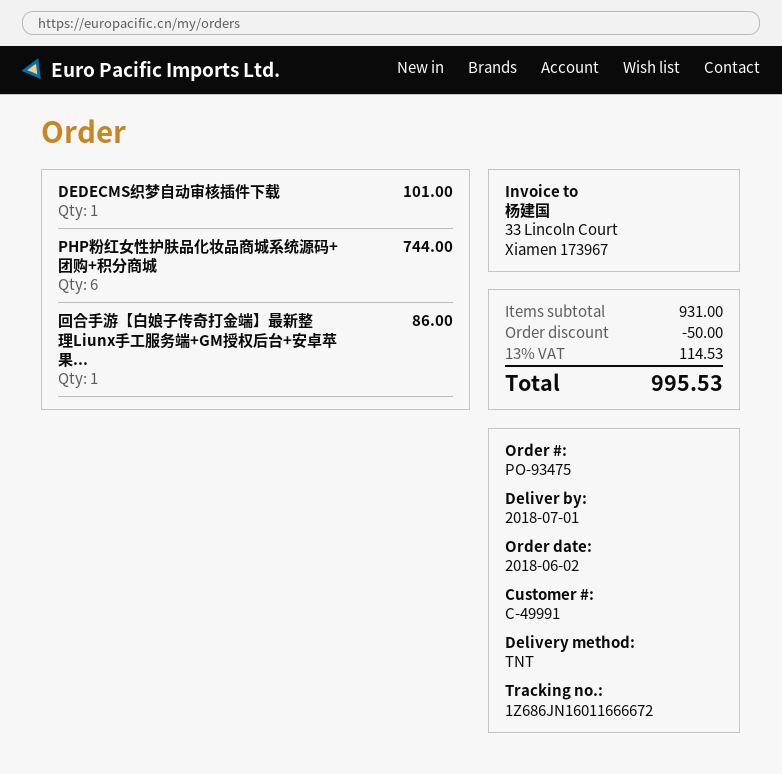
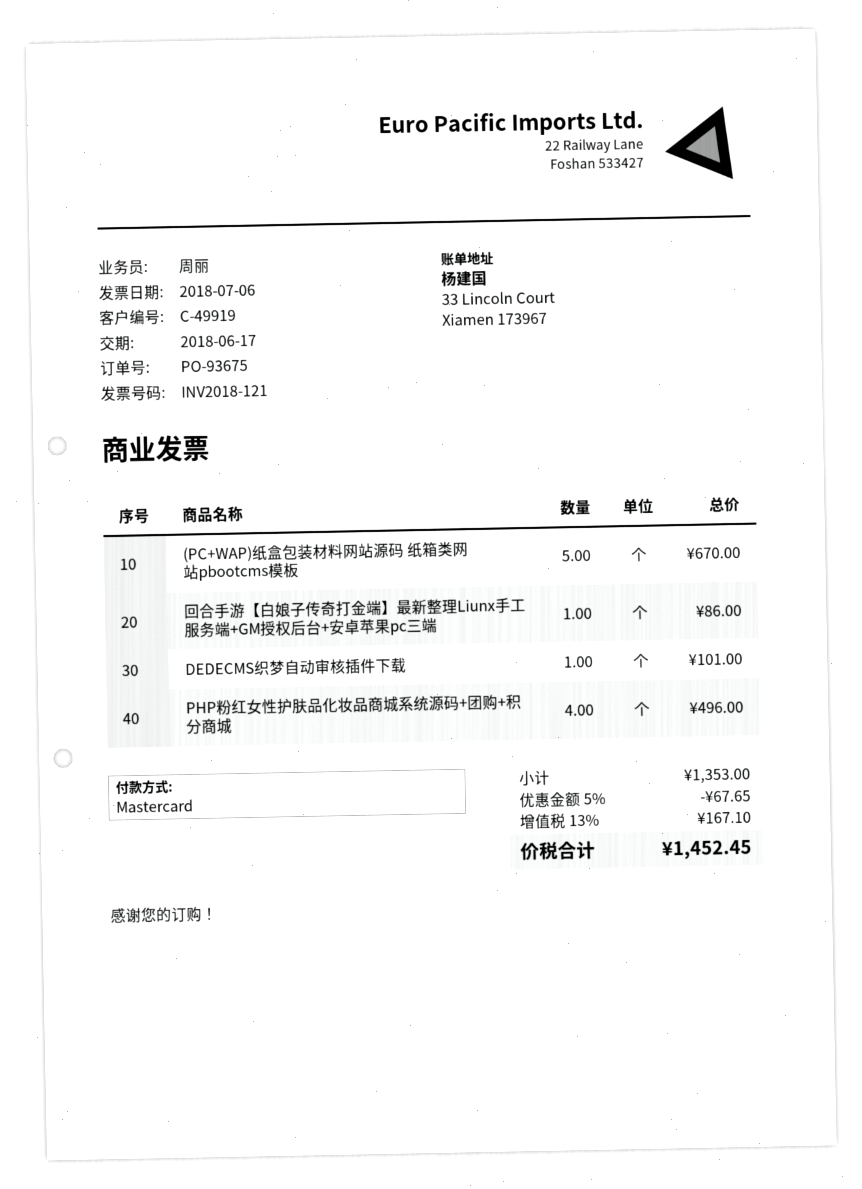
order number: PO-93475 -> PO-93675
delivery date: 2018-07-01 -> 2018-06-17
customer number: C-49991 -> C-49919
PHP粉红女性护肤品化妆品商城系统源码+团购+积分商城: 6 for 744.00 -> 4 for 496.00
(PC+WAP)纸盒包装材料网站源码 纸箱类网站pbootcms模板: none -> 5 for 670.00
subtotal: 931.00 -> 1353.00
discount: 50.00 -> 67.65
tax: 13% = 114.53 -> 13% = 167.10
total: 995.53 -> 1452.45

